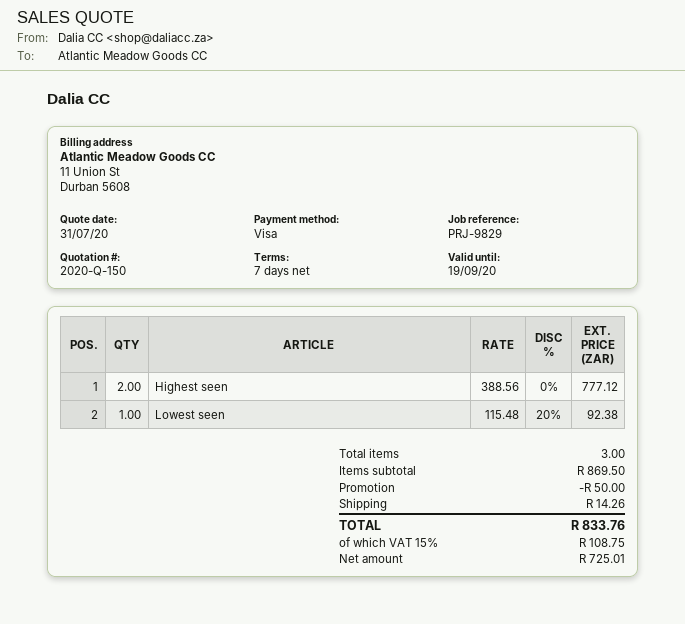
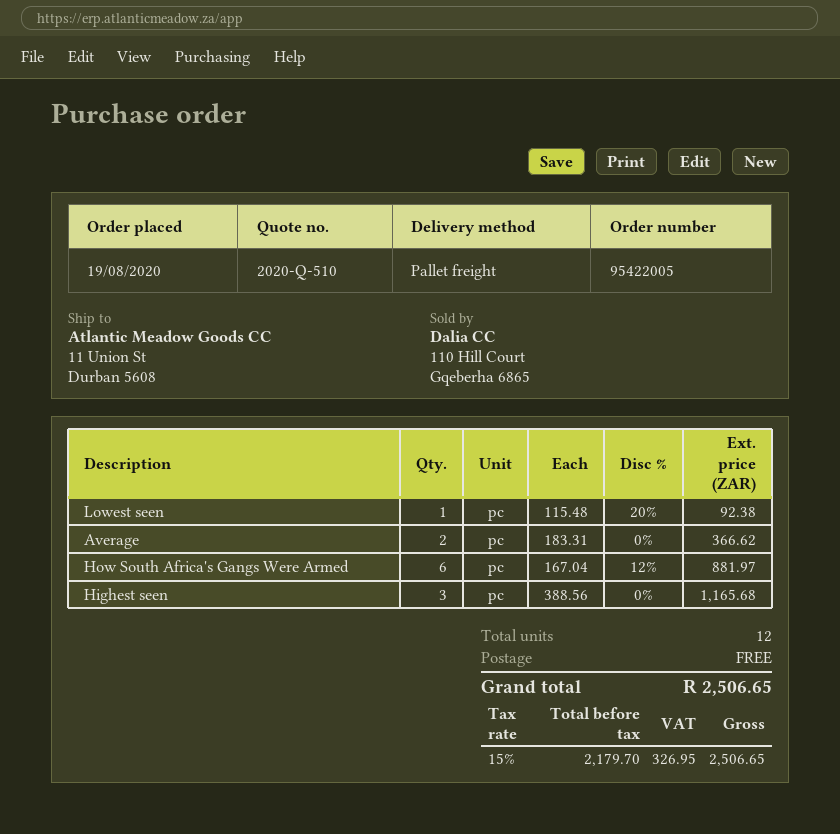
quote number: 2020-Q-150 -> 2020-Q-510
Highest seen: 2 x 388.56 = 777.12 -> 3 x 388.56 = 1165.68
Average: none -> 2 x 183.31 = 366.62
How South Africa's Gangs Were Armed: none -> 6 x 167.04 - 12% = 881.97
total quantity: 3 -> 12
discount: 50.00 -> none
shipping: 14.26 -> 0.00
net: 725.01 -> 2179.70
tax: 15% = 108.75 -> 15% = 326.95
total: 833.76 -> 2506.65

